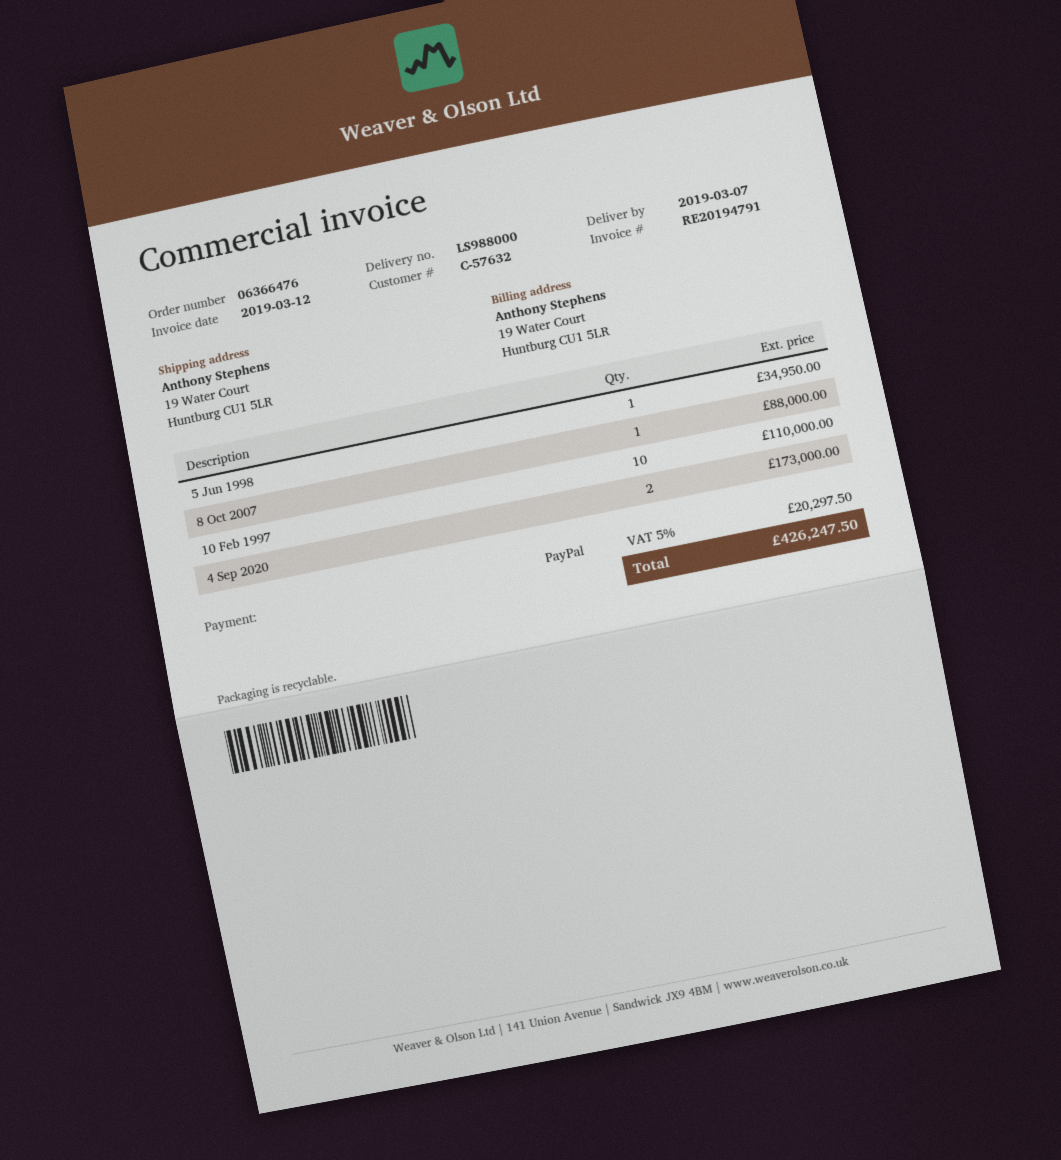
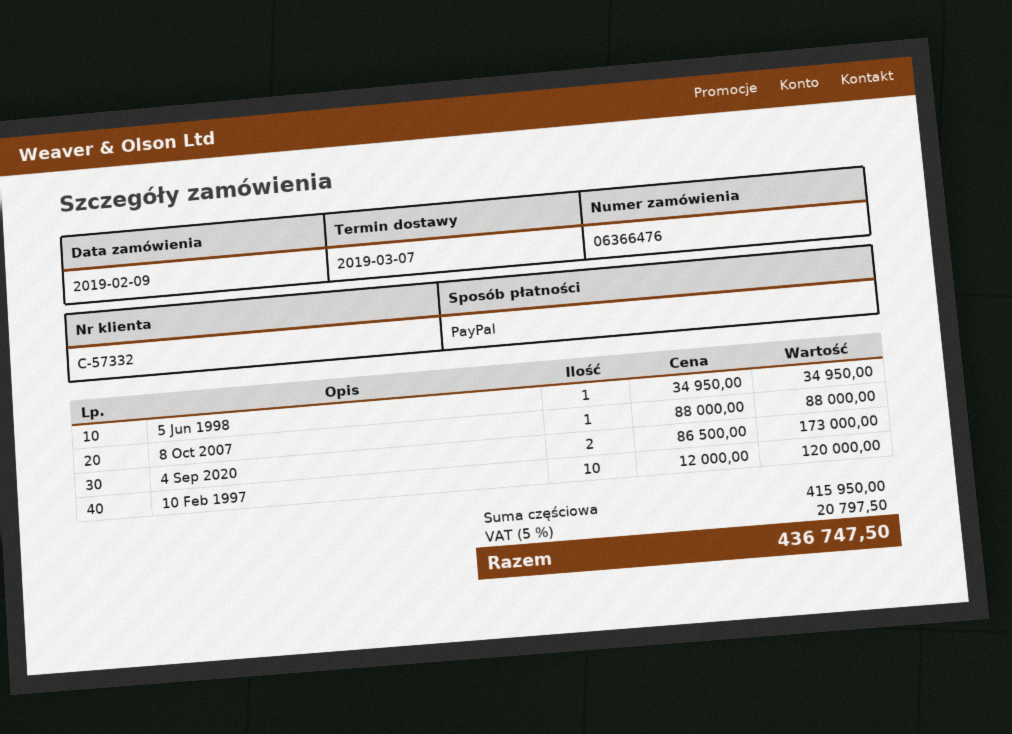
customer number: C-57632 -> C-57332
10 Feb 1997: 10 for 110000.00 -> 10 for 120000.00
tax: 5% = 20297.50 -> 5% = 20797.50
total: 426247.50 -> 436747.50

